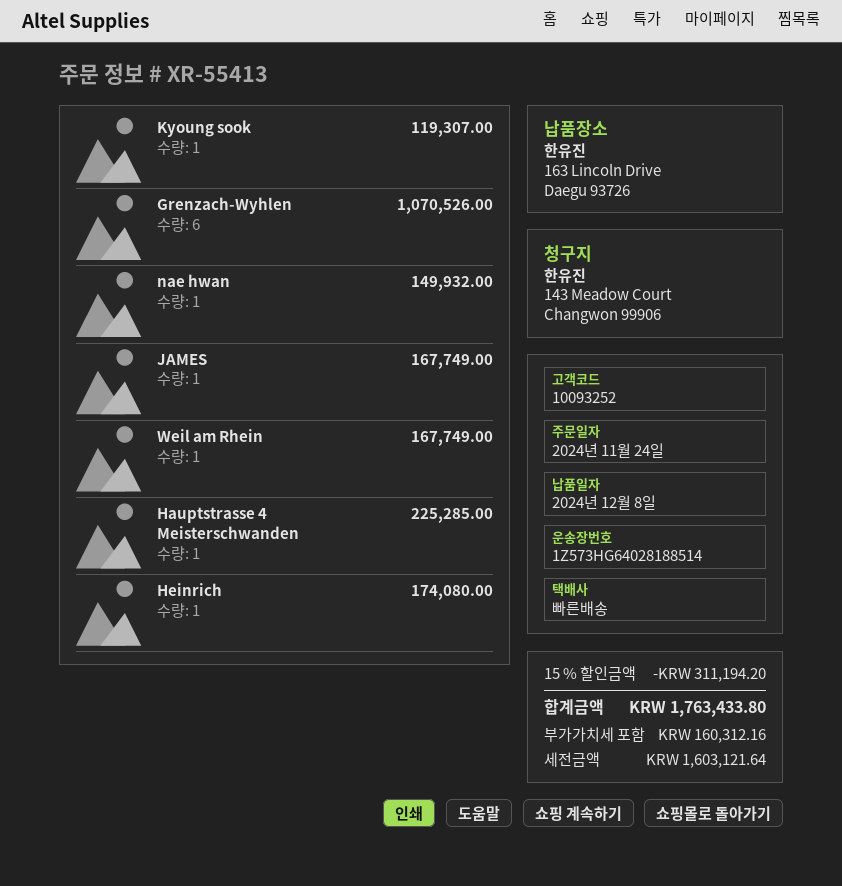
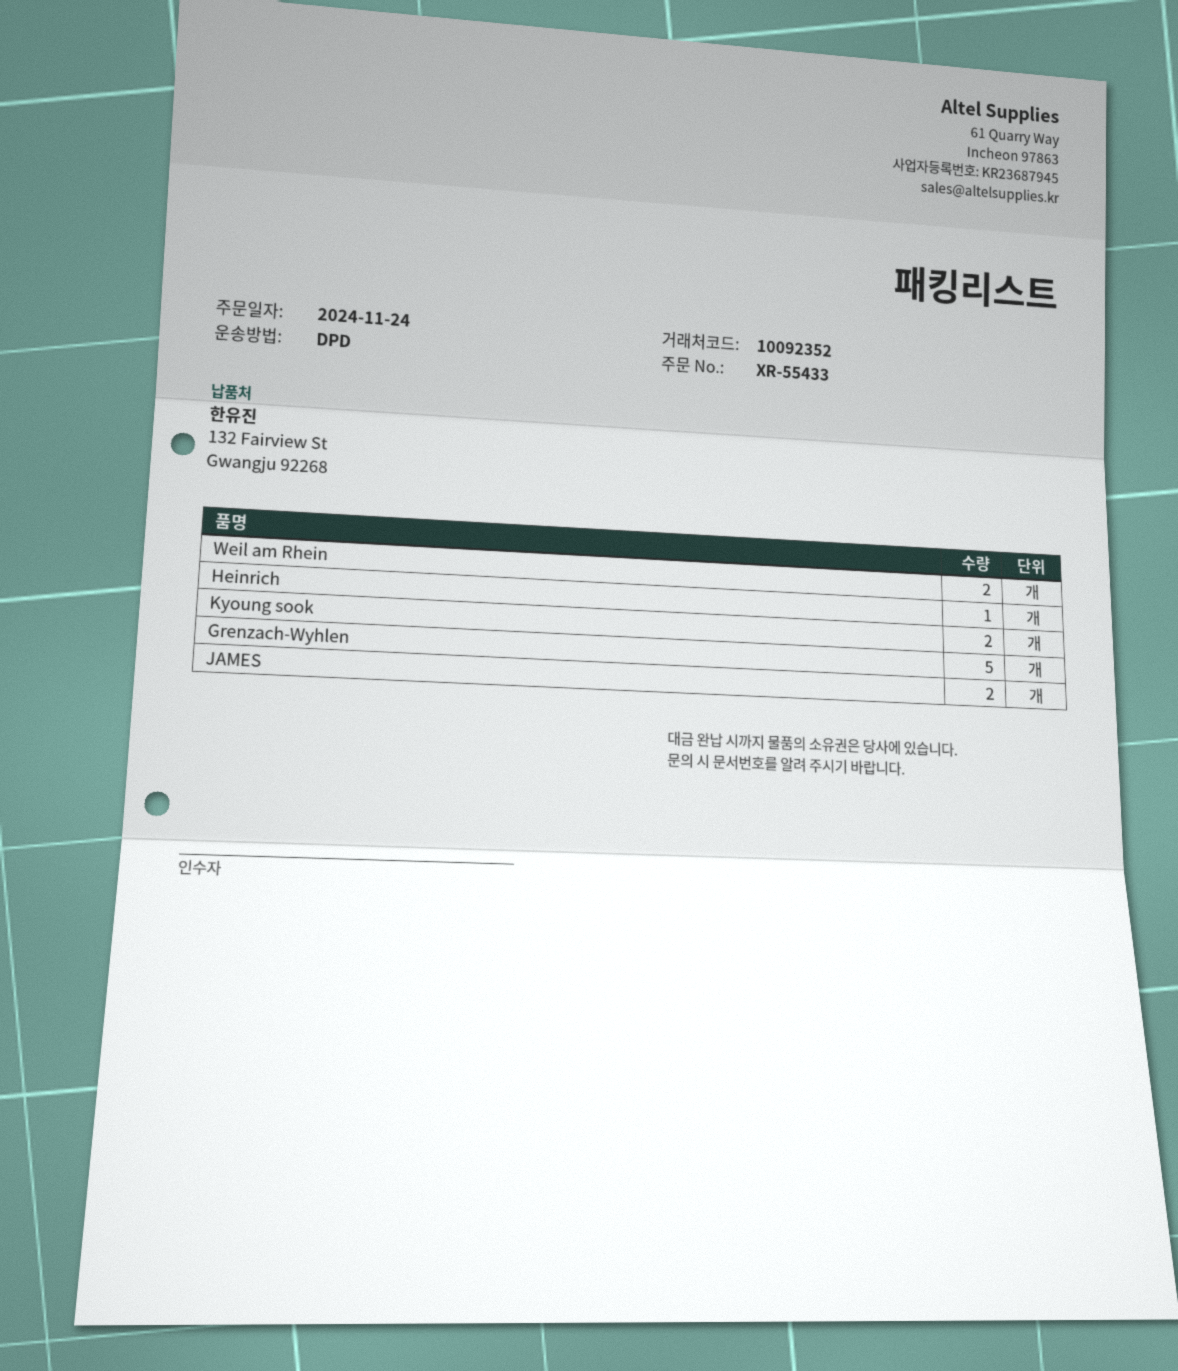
order number: XR-55413 -> XR-55433
customer number: 10093252 -> 10092352
shipping method: express -> DPD
ship to: 163 Lincoln Drive, Daegu 93726 -> 132 Fairview St, Gwangju 92268
Kyoung sook: 1 -> 2
Grenzach-Wyhlen: 6 -> 5
nae hwan: 1 -> none
JAMES: 1 -> 2
Weil am Rhein: 1 -> 2
Hauptstrasse 4 Meisterschwanden: 1 -> none

